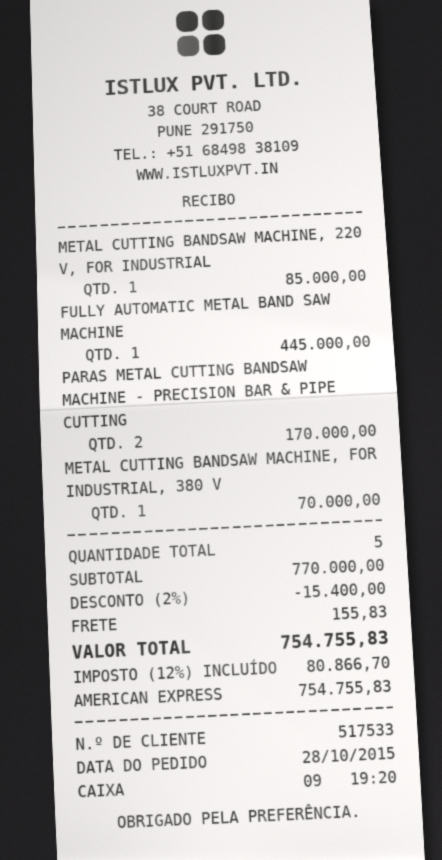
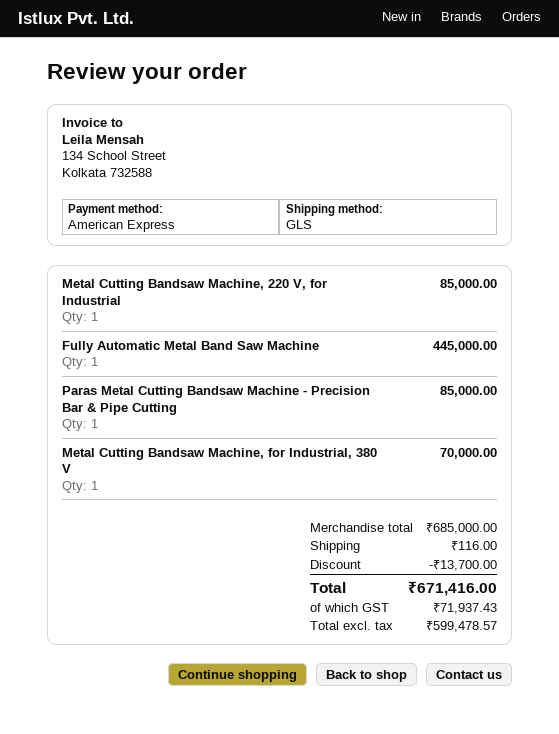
PARAS METAL CUTTING BANDSAW MACHINE - PRECISION BAR & PIPE CUTTING: 2 for 170000.00 -> 1 for 85000.00
subtotal: 770000.00 -> 685000.00
discount: 15400.00 -> 13700.00
shipping: 155.83 -> 116.00
tax: 80866.70 -> 71937.43
total: 754755.83 -> 671416.00

